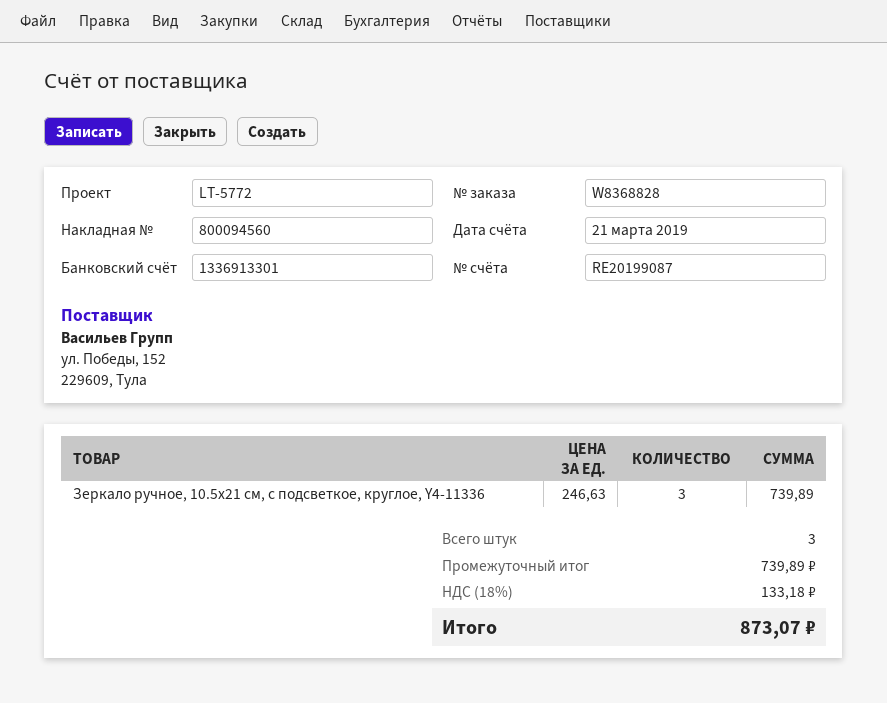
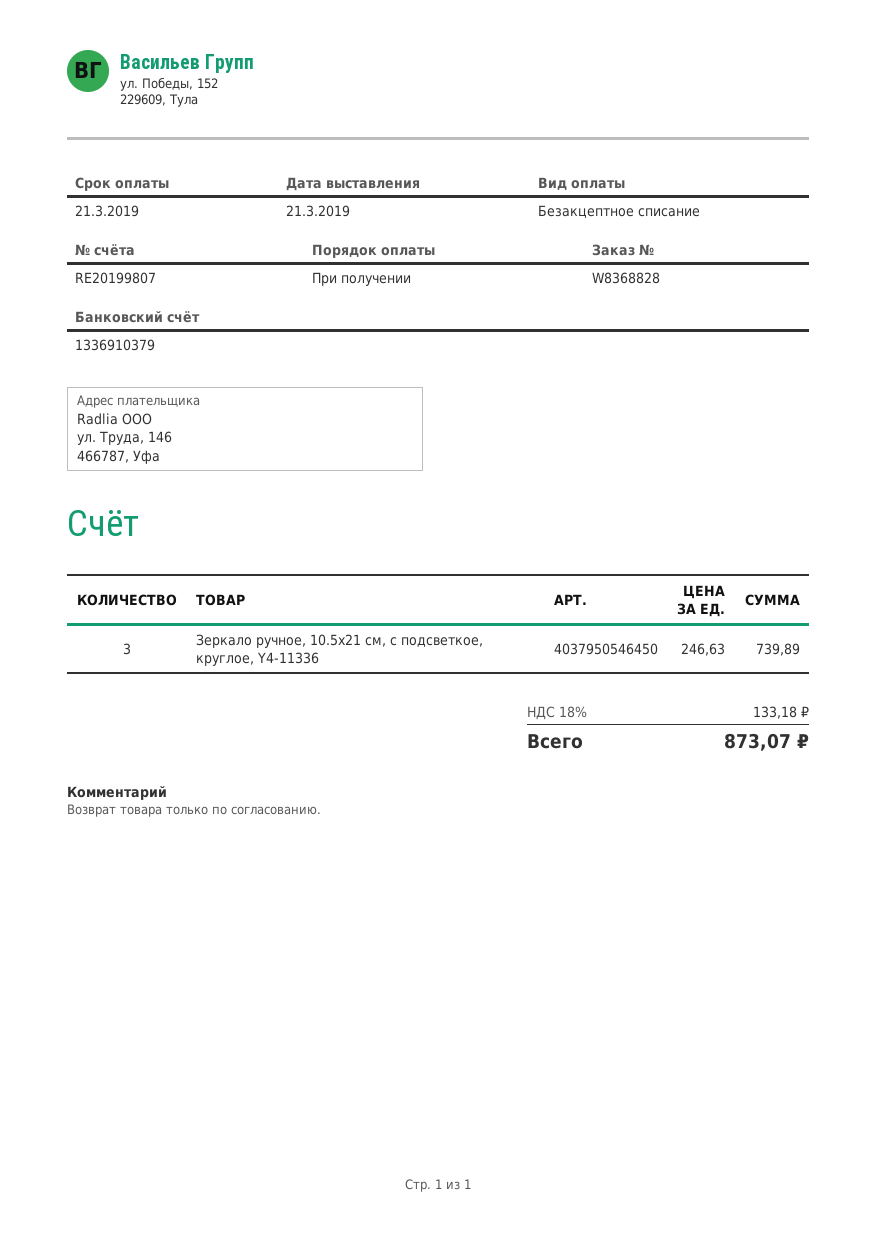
invoice number: RE20199087 -> RE20199807
bank account: 1336913301 -> 1336910379

